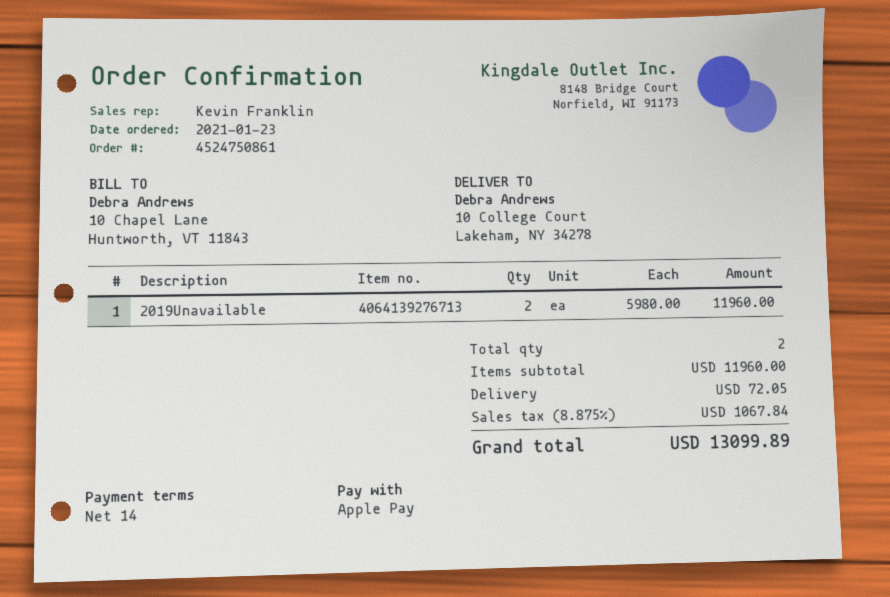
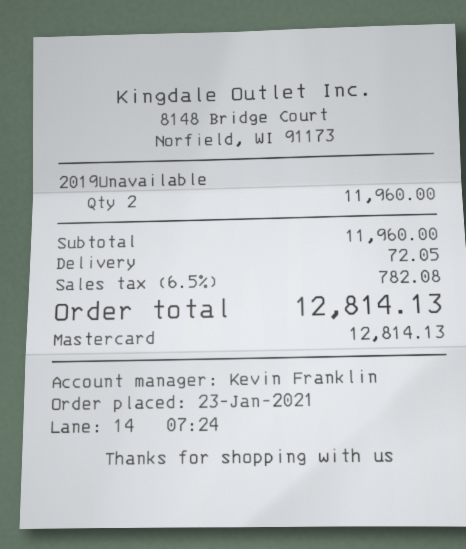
payment method: Apple Pay -> Mastercard
tax: 8.875% = 1067.84 -> 6.5% = 782.08
total: 13099.89 -> 12814.13

